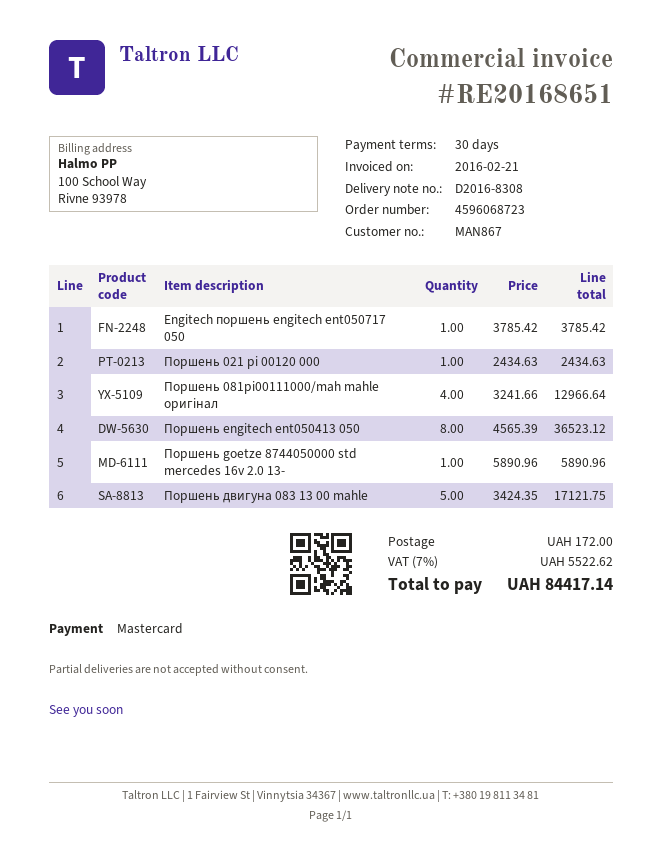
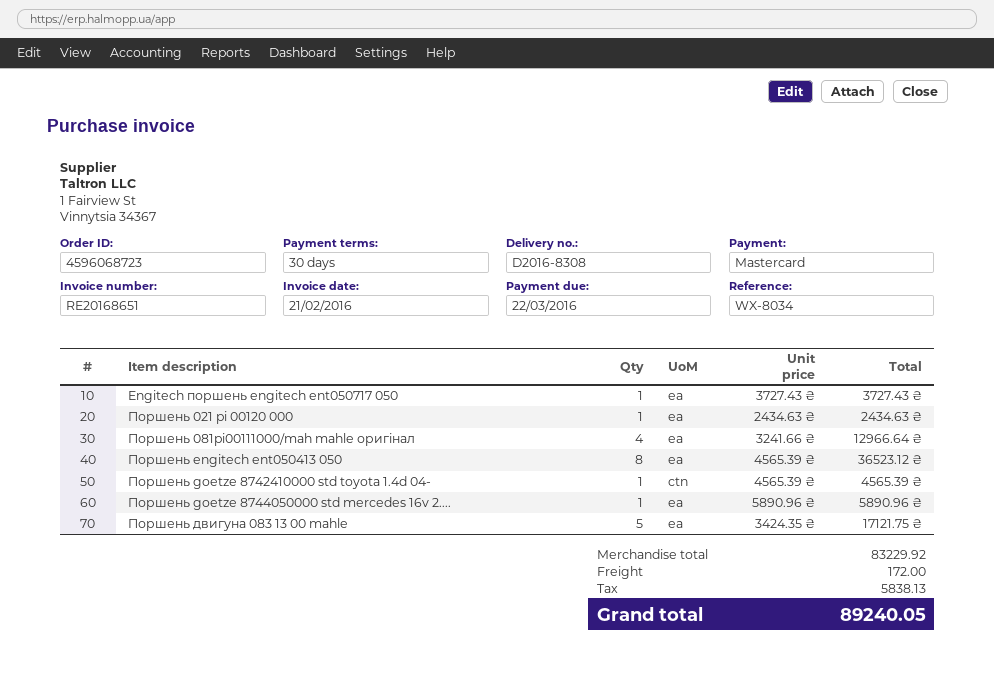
Engitech поршень engitech ent050717 050: 1 x 3785.42 = 3785.42 -> 1 x 3727.43 = 3727.43
Поршень goetze 8742410000 std toyota 1.4d 04-: none -> 1 x 4565.39 = 4565.39
tax: 5522.62 -> 5838.13
total: 84417.14 -> 89240.05

